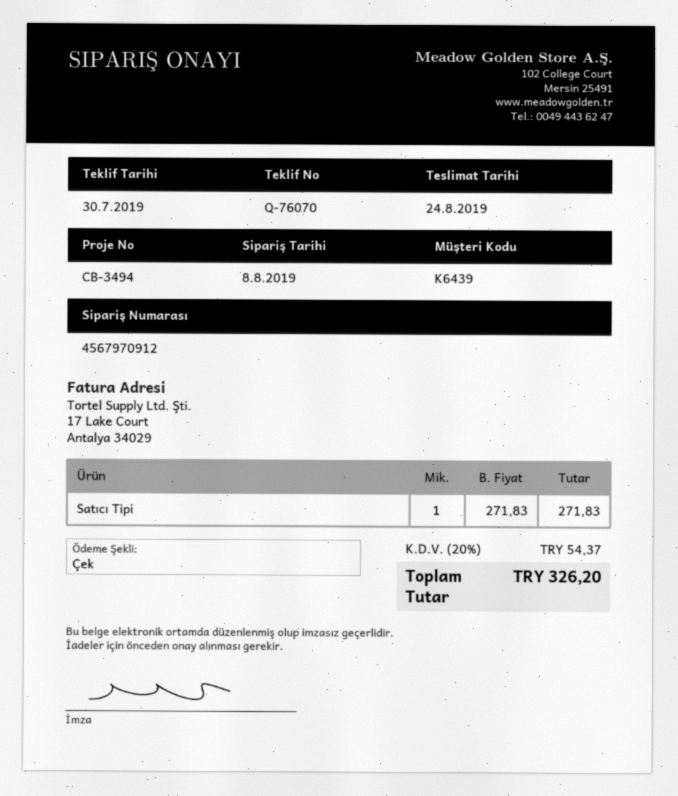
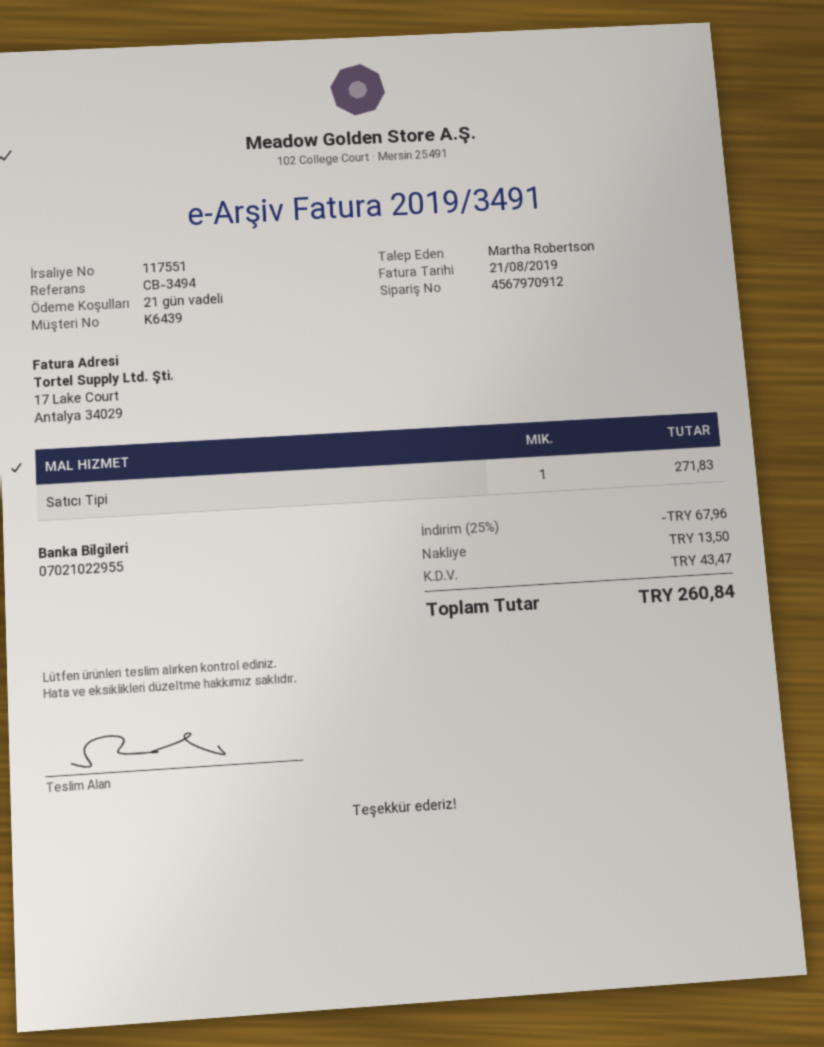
discount: none -> 25% = 67.96
shipping: none -> 13.50
tax: 54.37 -> 43.47
total: 326.20 -> 260.84

